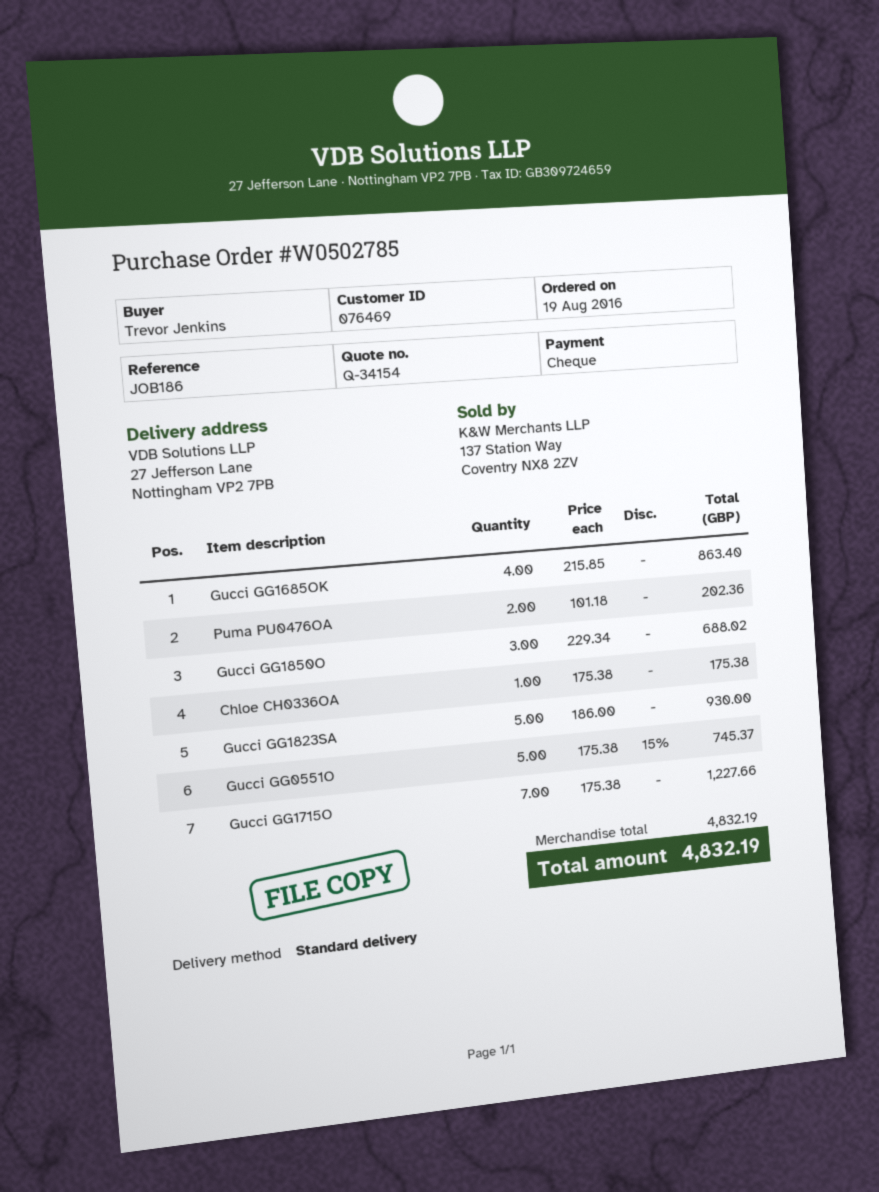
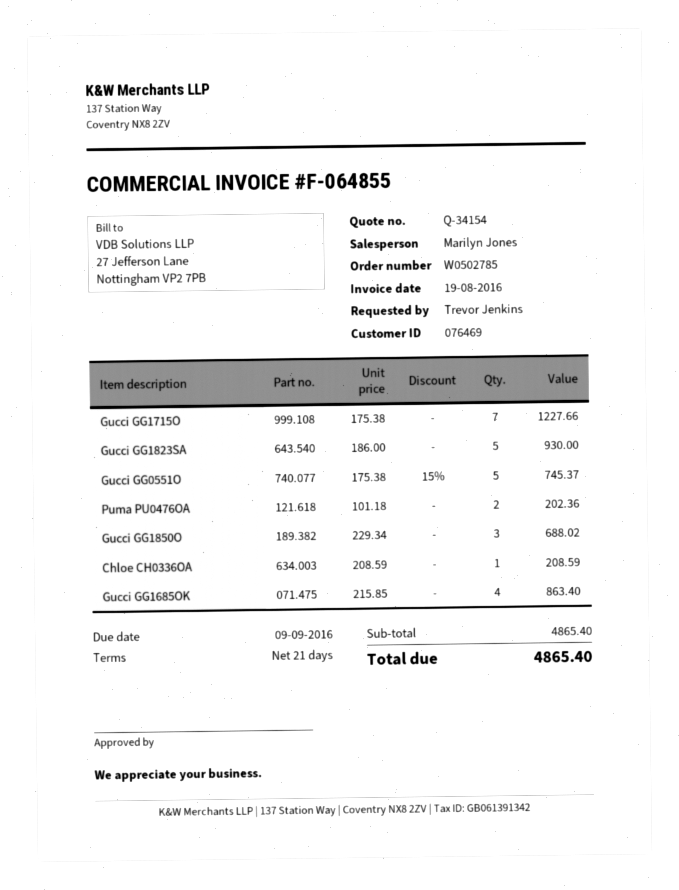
Chloe CH0336OA: 1 x 175.38 = 175.38 -> 1 x 208.59 = 208.59
subtotal: 4832.19 -> 4865.40
total: 4832.19 -> 4865.40

